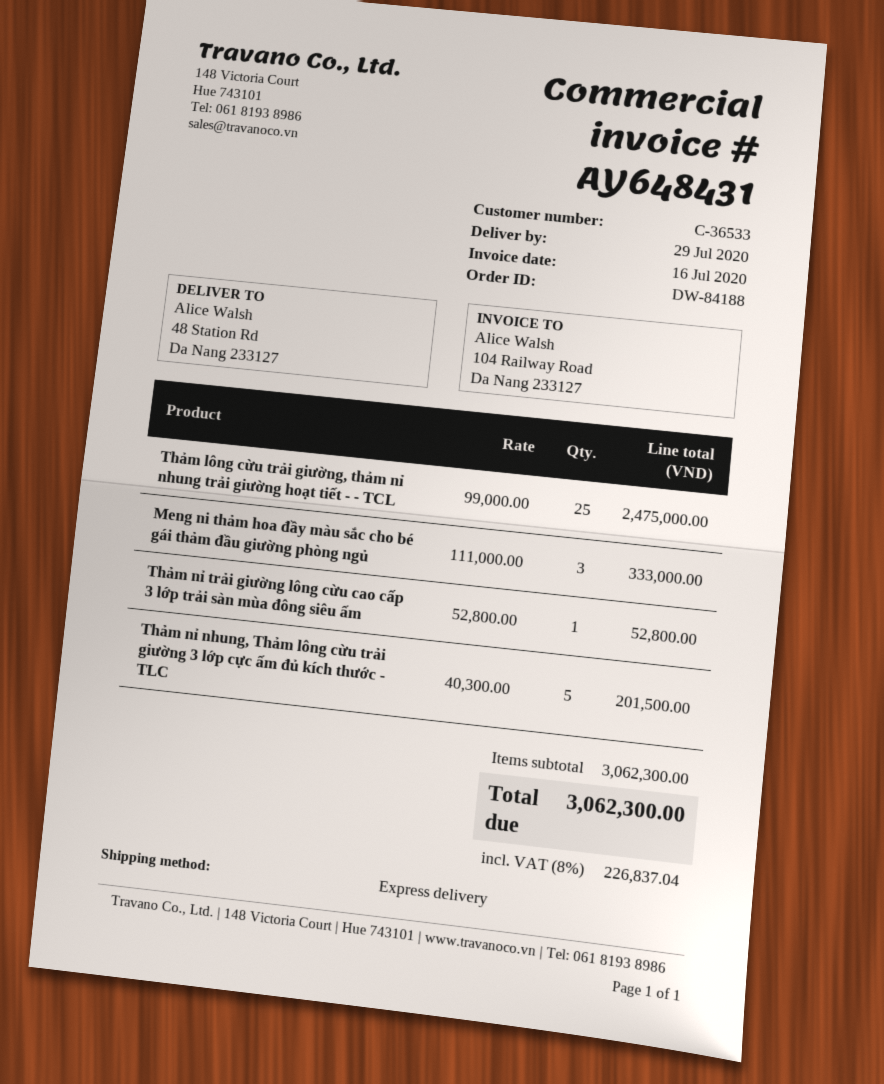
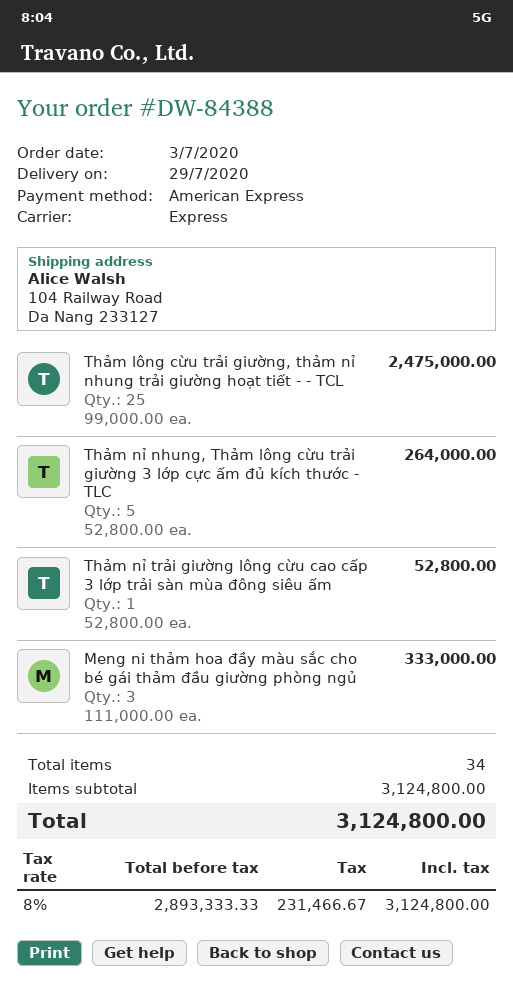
order number: DW-84188 -> DW-84388
ship to: 48 Station Rd, Da Nang 233127 -> 104 Railway Road, Da Nang 233127
Thảm nỉ nhung, Thảm lông cừu trải giường 3 lớp cực ấm đủ kích thước - TLC: 5 x 40300.00 = 201500.00 -> 5 x 52800.00 = 264000.00
subtotal: 3062300.00 -> 3124800.00
tax: 8% = 226837.04 -> 8% = 231466.67
total: 3062300.00 -> 3124800.00

